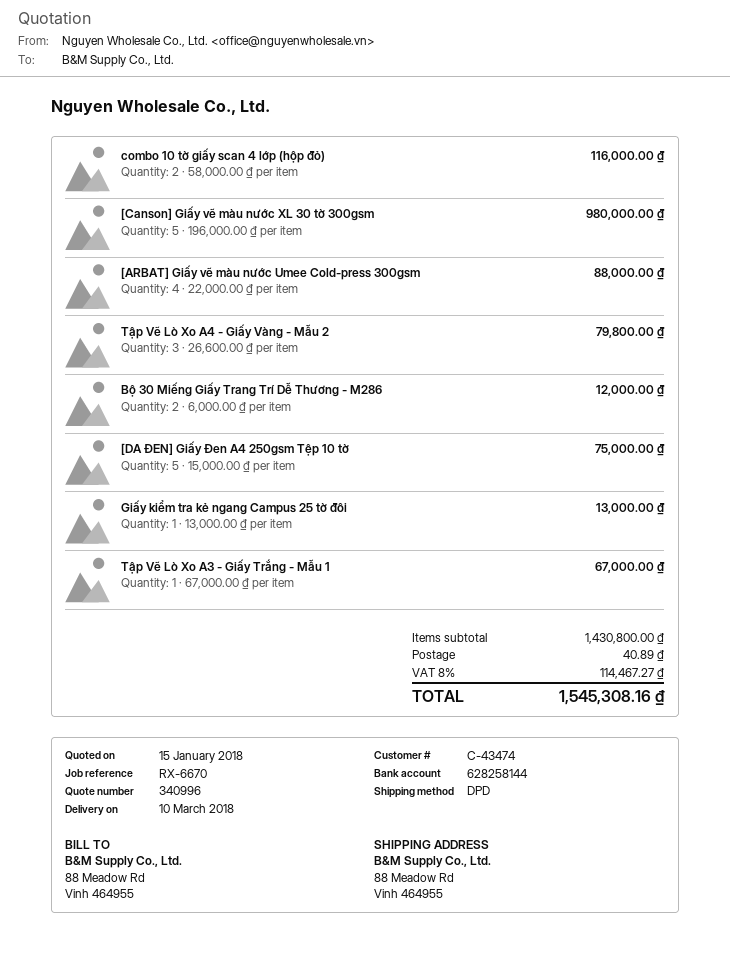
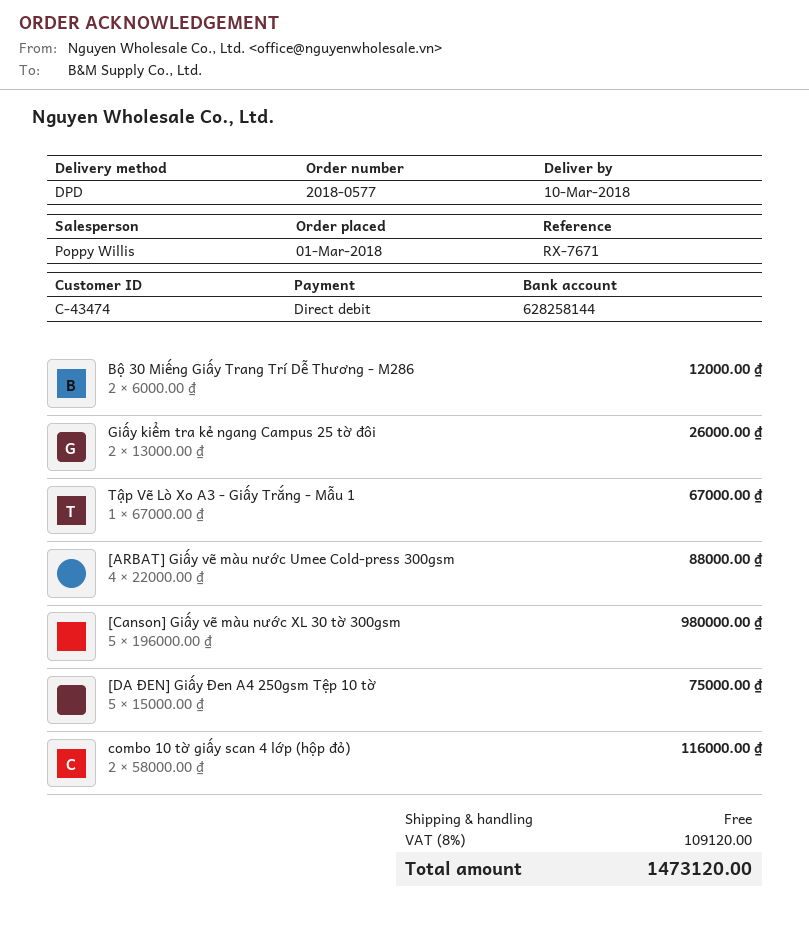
reference: RX-6670 -> RX-7671
Tập Vẽ Lò Xo A4 - Giấy Vàng - Mẫu 2: 3 x 26600.00 = 79800.00 -> none
Giấy kiểm tra kẻ ngang Campus 25 tờ đôi: 1 x 13000.00 = 13000.00 -> 2 x 13000.00 = 26000.00
shipping: 40.89 -> 0.00
tax: 8% = 114467.27 -> 8% = 109120.00
total: 1545308.16 -> 1473120.00

